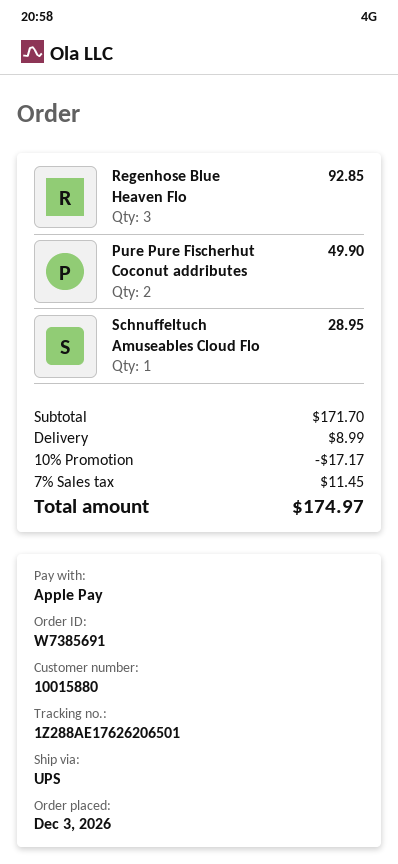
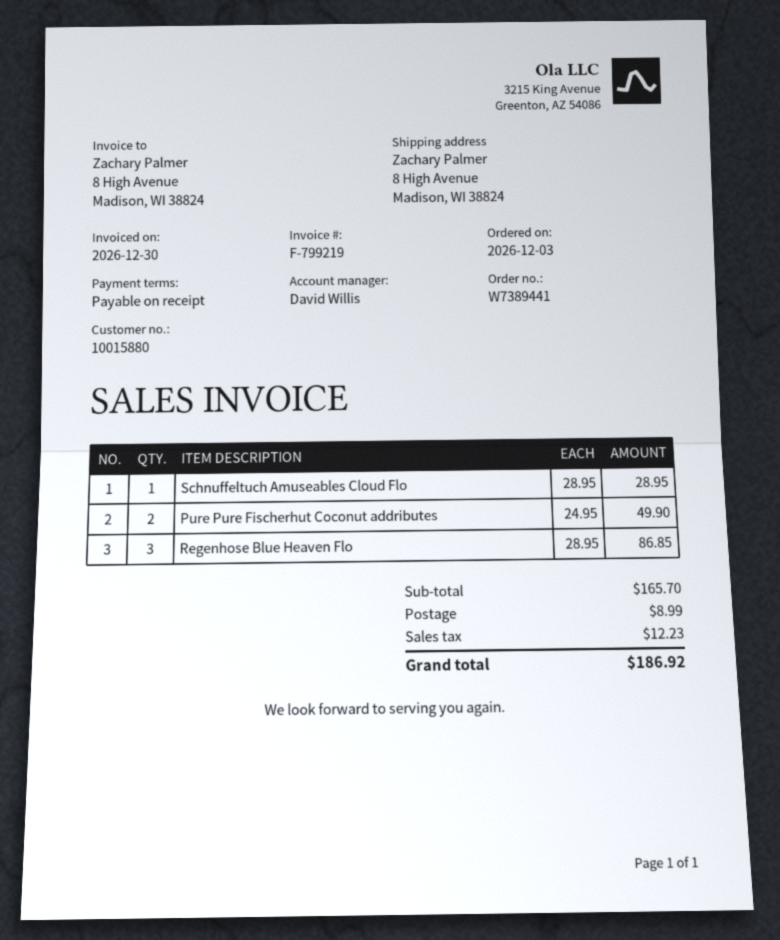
order number: W7385691 -> W7389441
Regenhose Blue Heaven Flo: 3 for 92.85 -> 3 for 86.85
subtotal: 171.70 -> 165.70
discount: 10% = 17.17 -> none
tax: 11.45 -> 12.23
total: 174.97 -> 186.92

